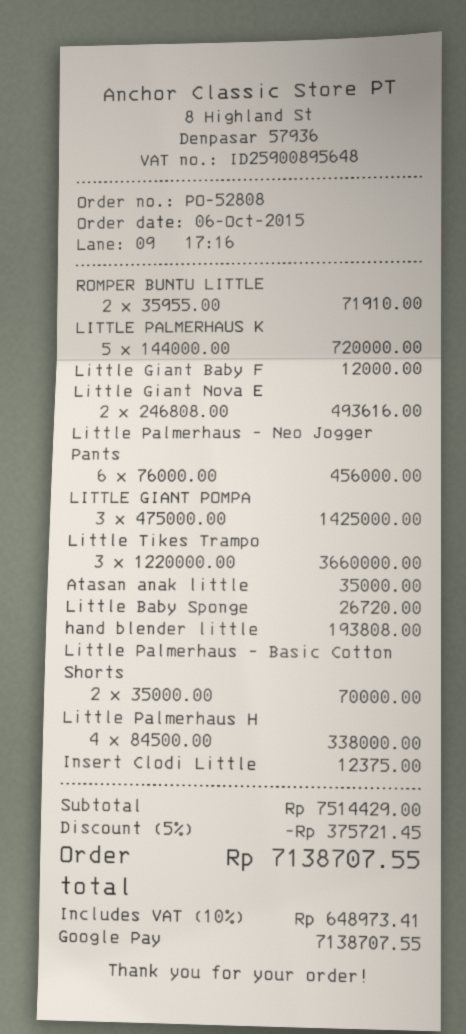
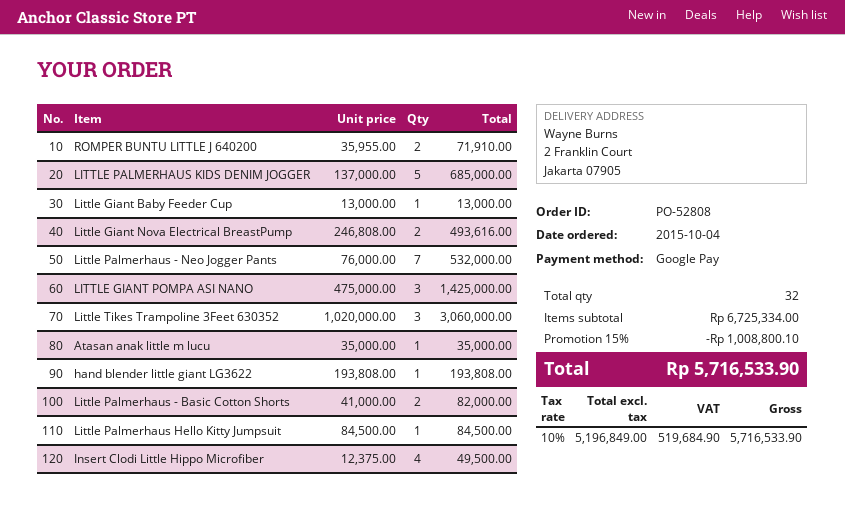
order date: 2015-10-06 -> 2015-10-04
LITTLE PALMERHAUS K: 5 x 144000.00 = 720000.00 -> 5 x 137000.00 = 685000.00
Little Giant Baby F: 1 x 12000.00 = 12000.00 -> 1 x 13000.00 = 13000.00
Little Palmerhaus - Neo Jogger Pants: 6 x 76000.00 = 456000.00 -> 7 x 76000.00 = 532000.00
Little Tikes Trampo: 3 x 1220000.00 = 3660000.00 -> 3 x 1020000.00 = 3060000.00
Little Baby Sponge: 1 x 26720.00 = 26720.00 -> none
Little Palmerhaus - Basic Cotton Shorts: 2 x 35000.00 = 70000.00 -> 2 x 41000.00 = 82000.00
Little Palmerhaus H: 4 x 84500.00 = 338000.00 -> 1 x 84500.00 = 84500.00
Insert Clodi Little: 1 x 12375.00 = 12375.00 -> 4 x 12375.00 = 49500.00
subtotal: 7514429.00 -> 6725334.00
discount: 5% = 375721.45 -> 15% = 1008800.10
tax: 10% = 648973.41 -> 10% = 519684.90
total: 7138707.55 -> 5716533.90

